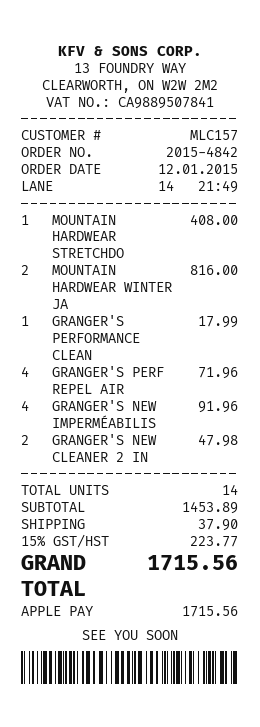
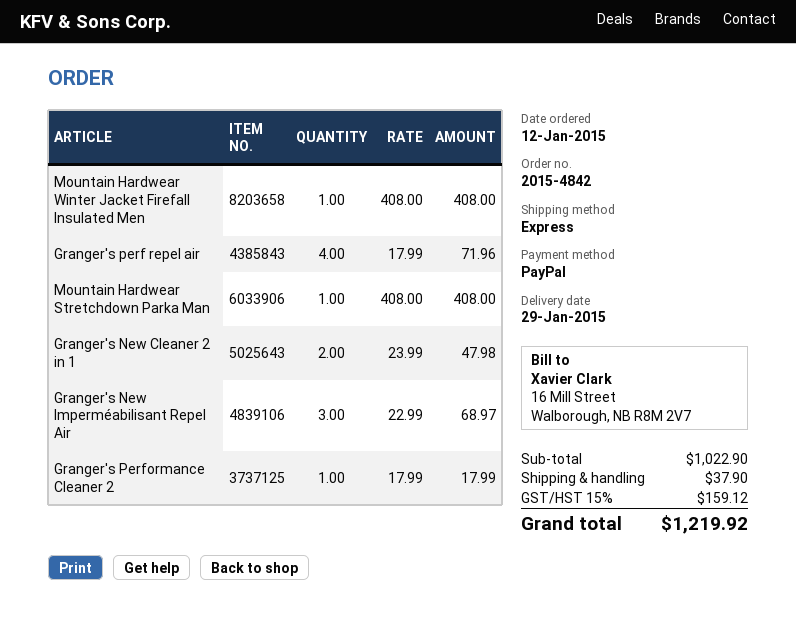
payment method: Apple Pay -> PayPal
MOUNTAIN HARDWEAR WINTER JA: 2 for 816.00 -> 1 for 408.00
GRANGER'S NEW IMPERMÉABILIS: 4 for 91.96 -> 3 for 68.97
subtotal: 1453.89 -> 1022.90
tax: 15% = 223.77 -> 15% = 159.12
total: 1715.56 -> 1219.92

